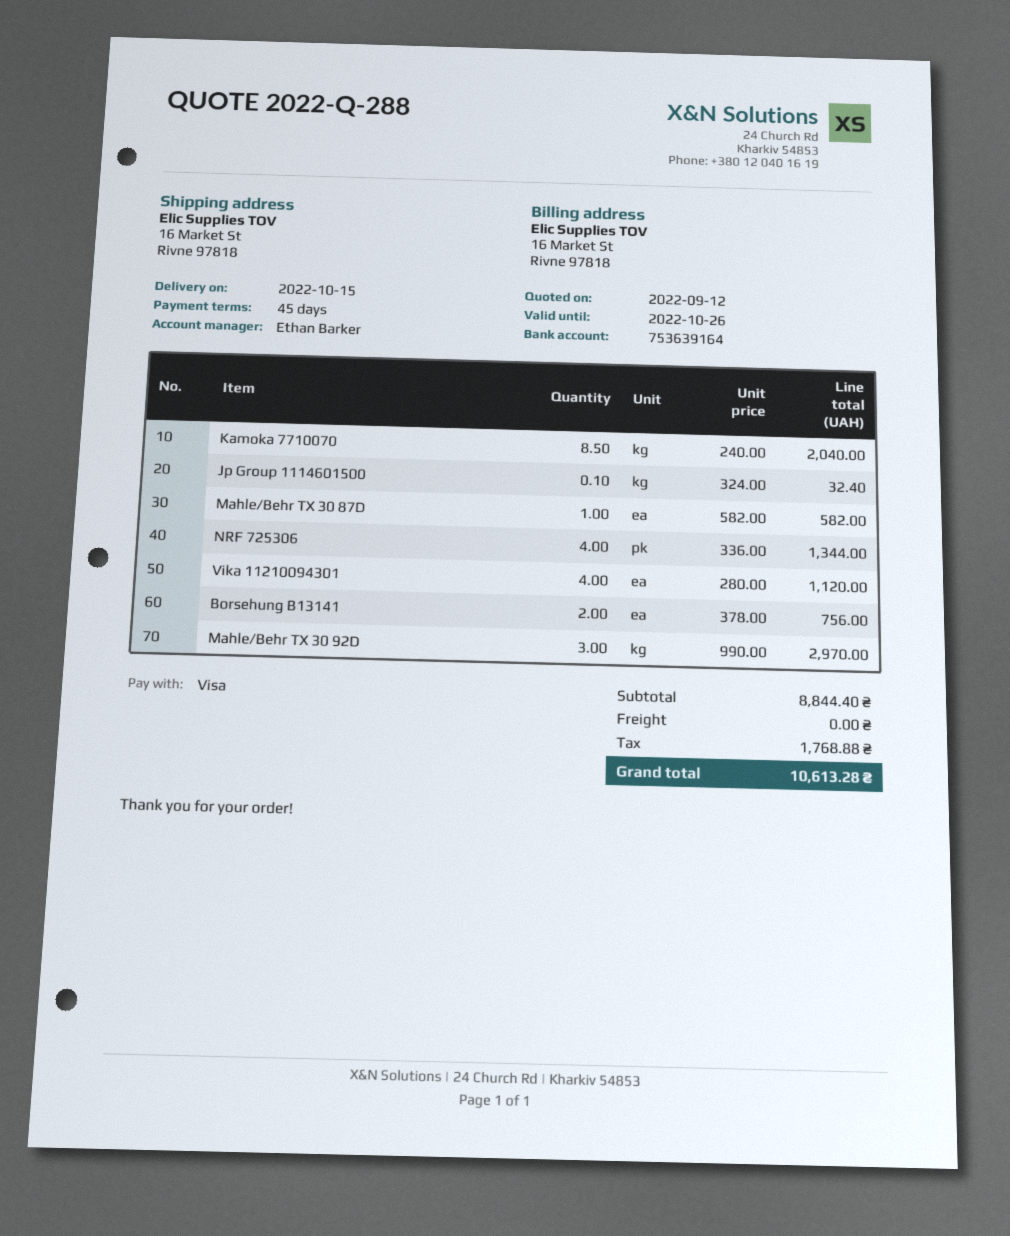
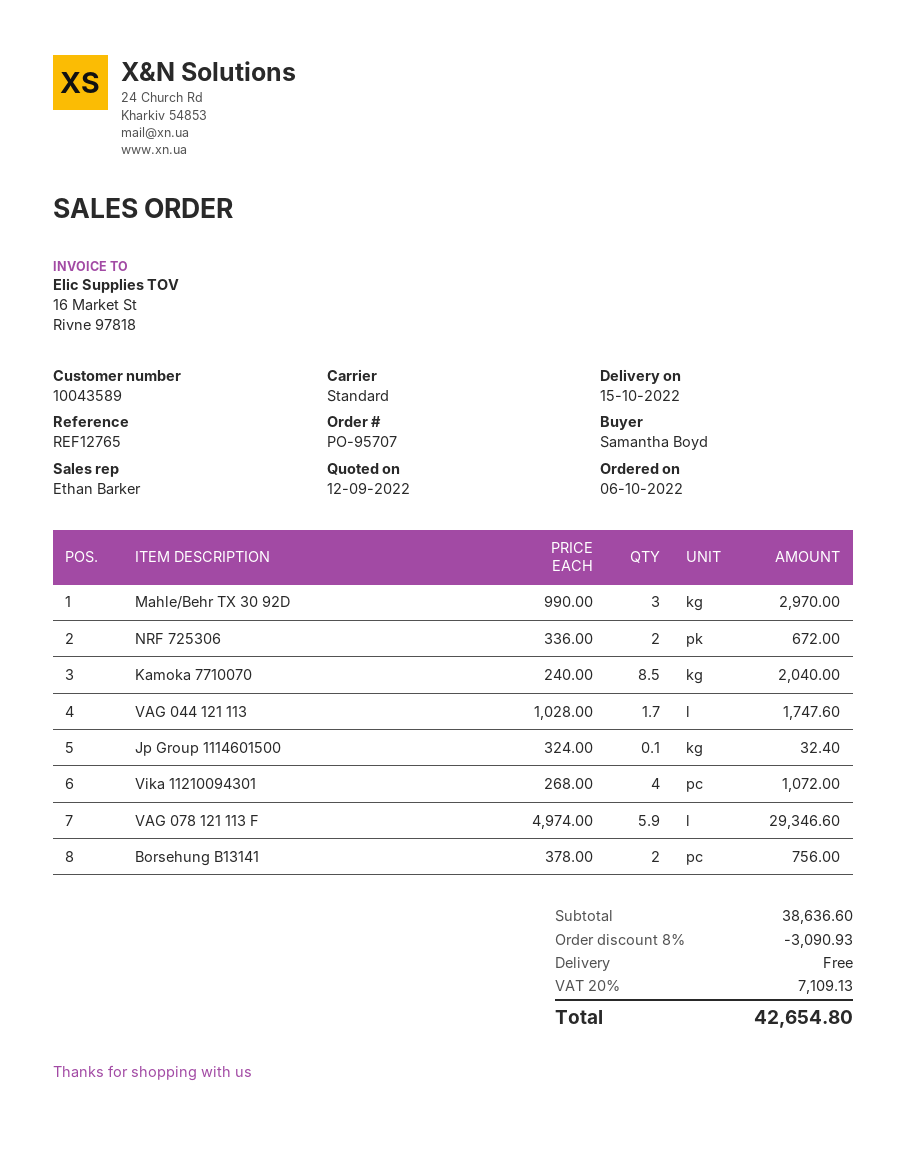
Mahle/Behr TX 30 87D: 1 x 582.00 = 582.00 -> none
NRF 725306: 4 x 336.00 = 1344.00 -> 2 x 336.00 = 672.00
Vika 11210094301: 4 x 280.00 = 1120.00 -> 4 x 268.00 = 1072.00
VAG 044 121 113: none -> 1.7 x 1028.00 = 1747.60
VAG 078 121 113 F: none -> 5.9 x 4974.00 = 29346.60
subtotal: 8844.40 -> 38636.60
discount: none -> 8% = 3090.93
tax: 1768.88 -> 7109.13
total: 10613.28 -> 42654.80

